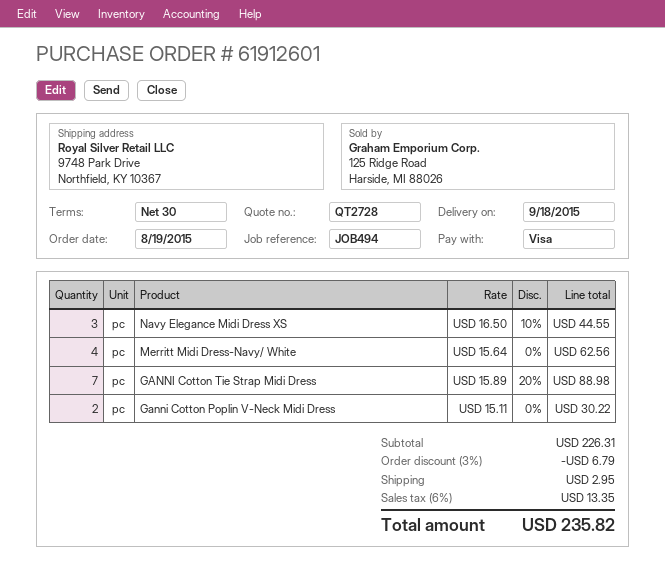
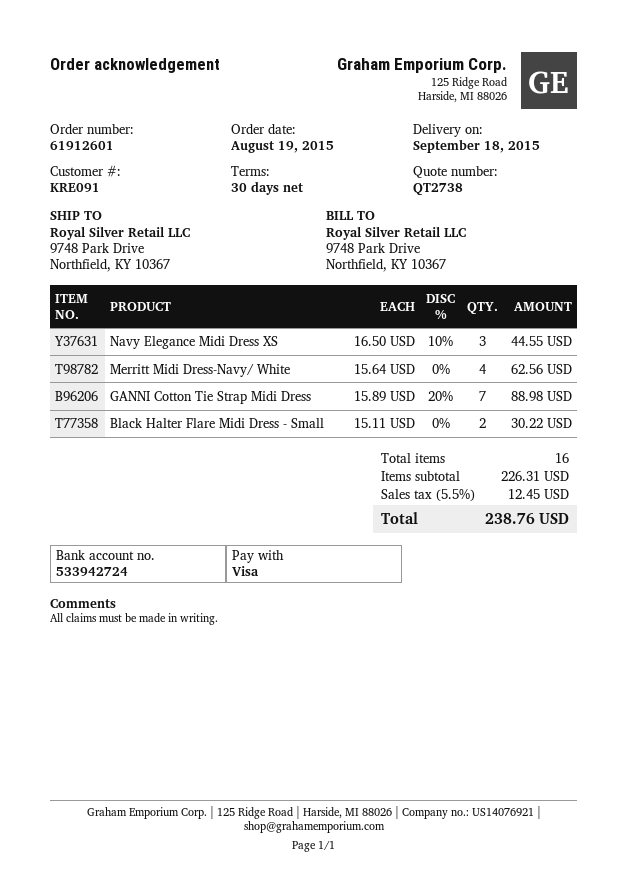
quote number: QT2728 -> QT2738
Ganni Cotton Poplin V-Neck Midi Dress: 2 x 15.11 = 30.22 -> none
Black Halter Flare Midi Dress - Small: none -> 2 x 15.11 = 30.22
discount: 3% = 6.79 -> none
shipping: 2.95 -> none
tax: 6% = 13.35 -> 5.5% = 12.45
total: 235.82 -> 238.76

